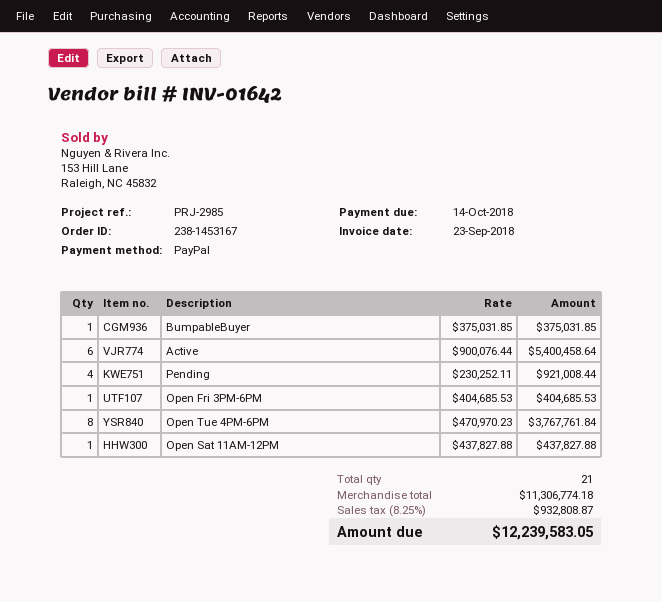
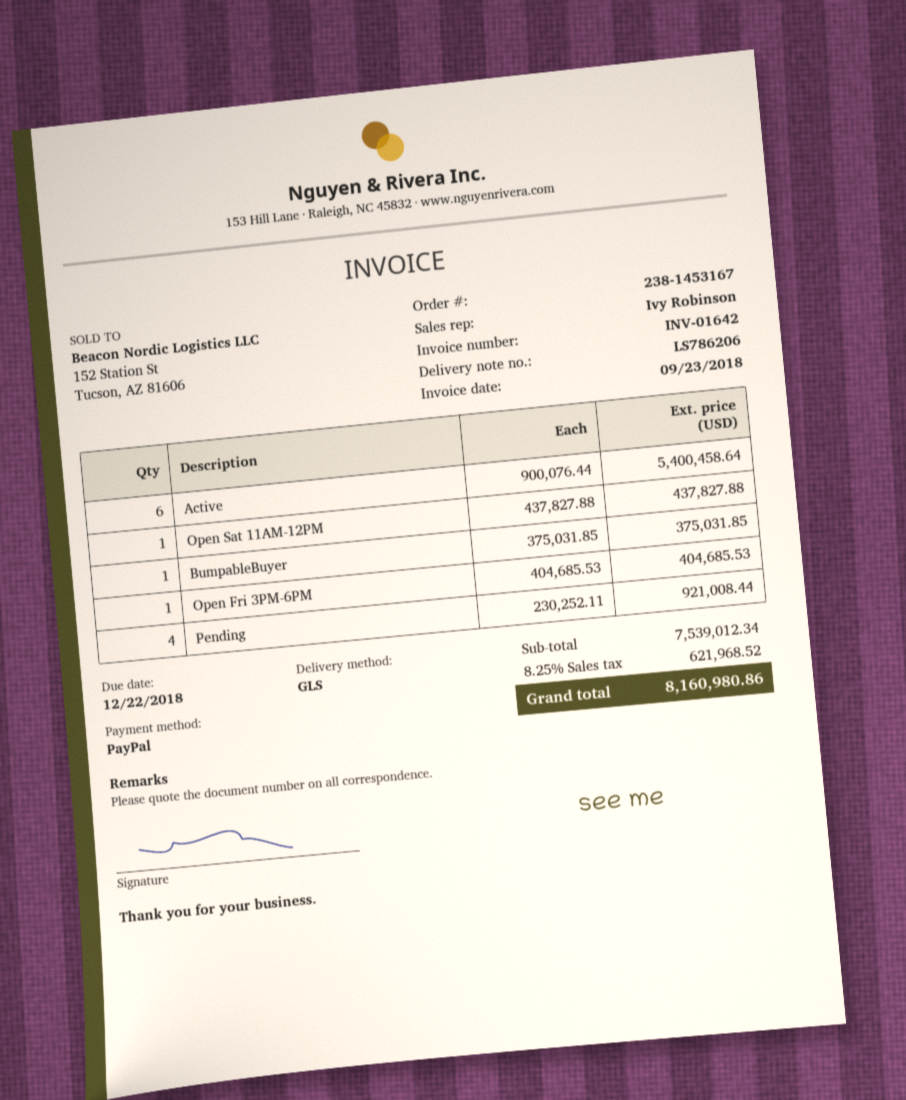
due date: 2018-10-14 -> 2018-12-22
Open Tue 4PM-6PM: 8 x 470970.23 = 3767761.84 -> none
subtotal: 11306774.18 -> 7539012.34
tax: 8.25% = 932808.87 -> 8.25% = 621968.52
total: 12239583.05 -> 8160980.86

